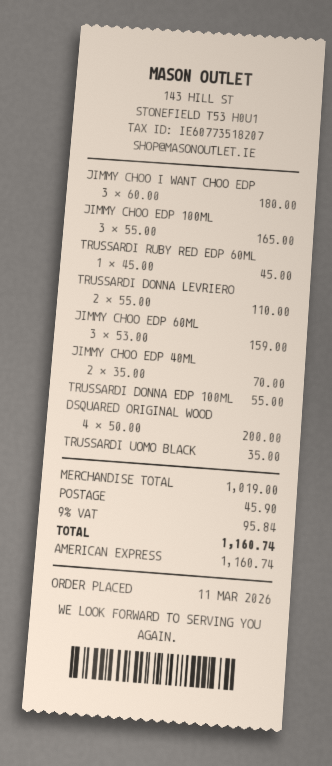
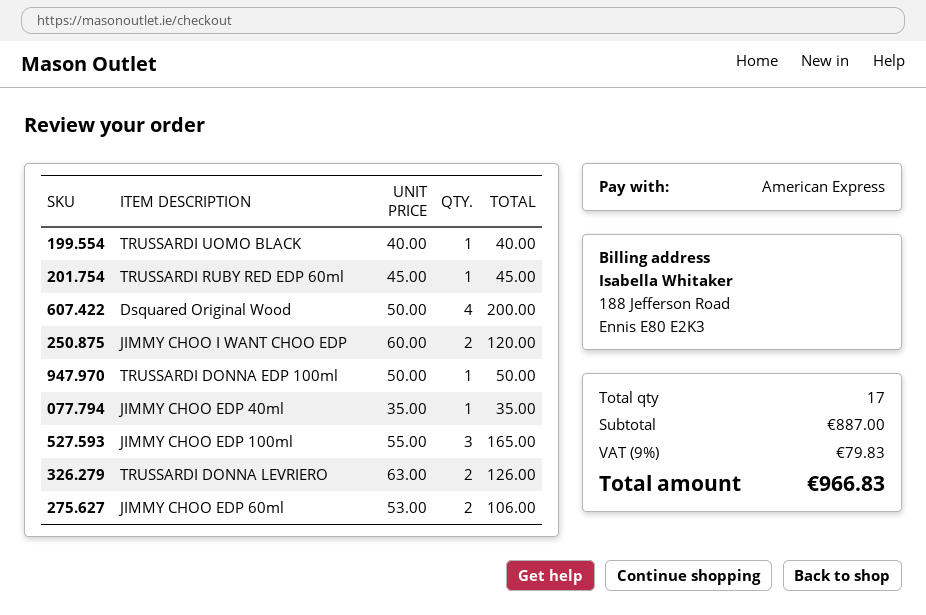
JIMMY CHOO I WANT CHOO EDP: 3 x 60.00 = 180.00 -> 2 x 60.00 = 120.00
TRUSSARDI DONNA LEVRIERO: 2 x 55.00 = 110.00 -> 2 x 63.00 = 126.00
JIMMY CHOO EDP 60ML: 3 x 53.00 = 159.00 -> 2 x 53.00 = 106.00
JIMMY CHOO EDP 40ML: 2 x 35.00 = 70.00 -> 1 x 35.00 = 35.00
TRUSSARDI DONNA EDP 100ML: 1 x 55.00 = 55.00 -> 1 x 50.00 = 50.00
TRUSSARDI UOMO BLACK: 1 x 35.00 = 35.00 -> 1 x 40.00 = 40.00
subtotal: 1019.00 -> 887.00
shipping: 45.90 -> none
tax: 9% = 95.84 -> 9% = 79.83
total: 1160.74 -> 966.83

